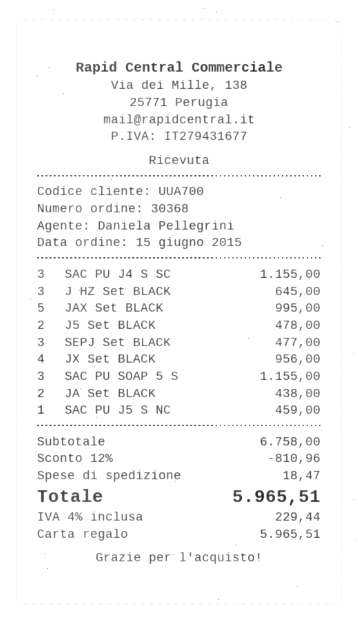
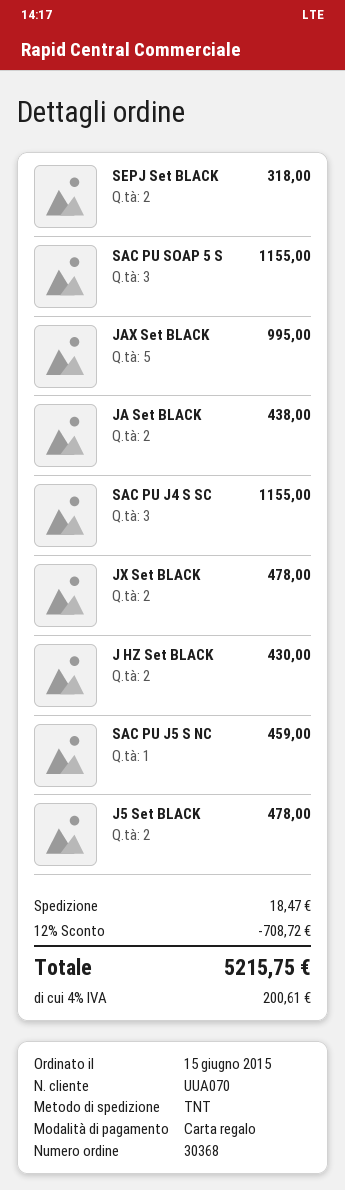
customer number: UUA700 -> UUA070
J HZ Set BLACK: 3 for 645.00 -> 2 for 430.00
SEPJ Set BLACK: 3 for 477.00 -> 2 for 318.00
JX Set BLACK: 4 for 956.00 -> 2 for 478.00
discount: 12% = 810.96 -> 12% = 708.72
tax: 4% = 229.44 -> 4% = 200.61
total: 5965.51 -> 5215.75

